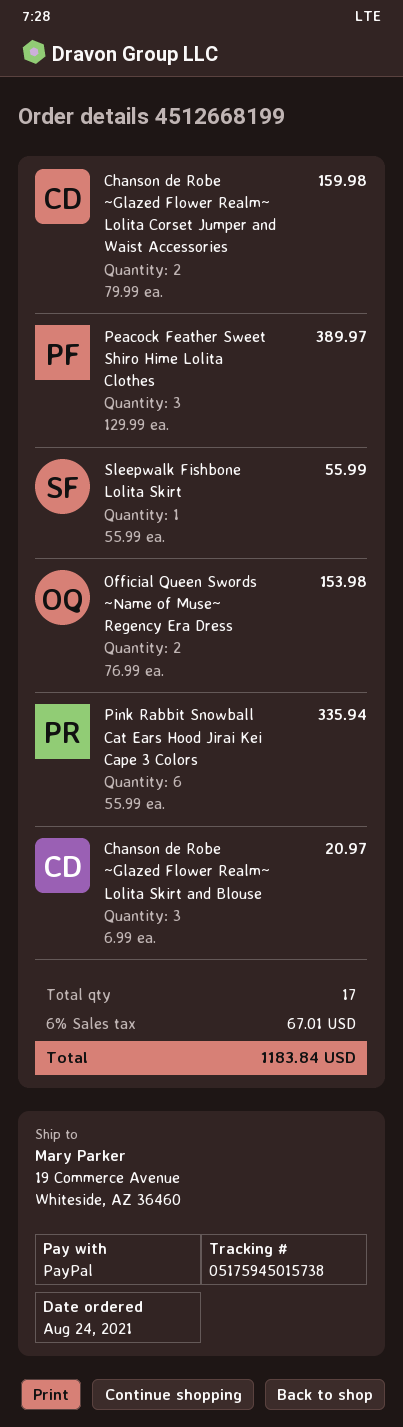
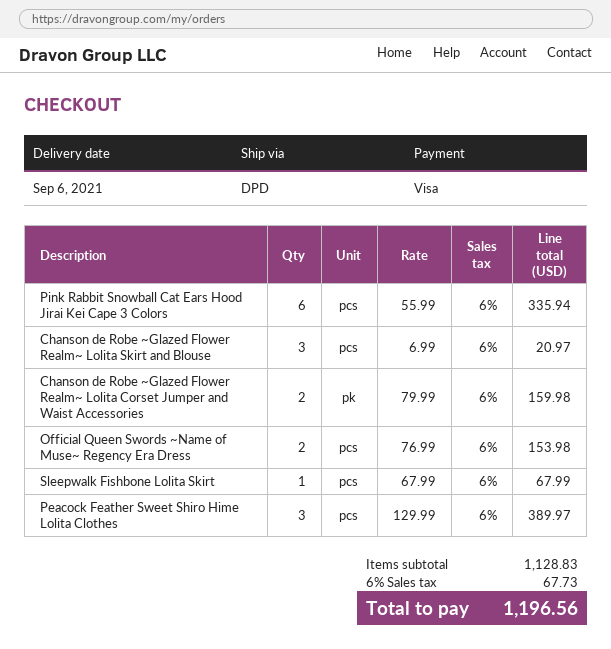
payment method: PayPal -> Visa
Sleepwalk Fishbone Lolita Skirt: 1 x 55.99 = 55.99 -> 1 x 67.99 = 67.99
tax: 6% = 67.01 -> 6% = 67.73
total: 1183.84 -> 1196.56

